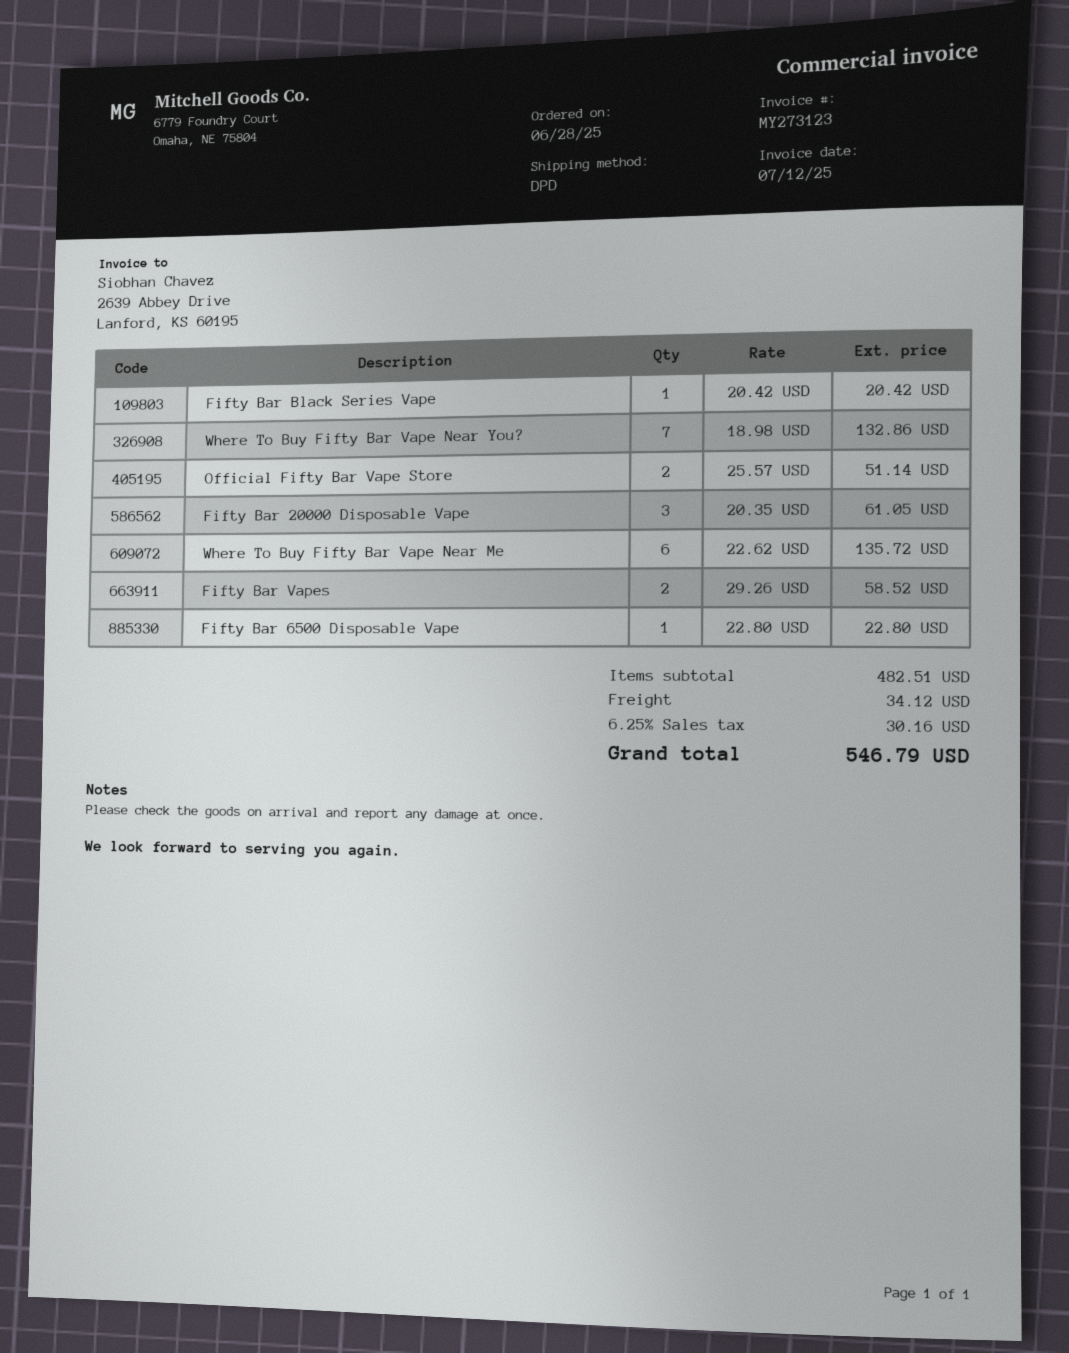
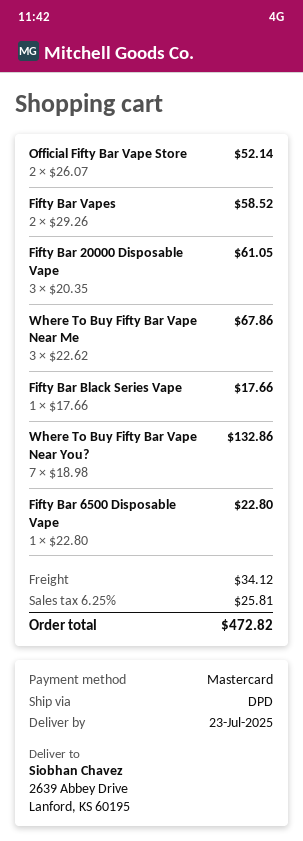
Fifty Bar Black Series Vape: 1 x 20.42 = 20.42 -> 1 x 17.66 = 17.66
Official Fifty Bar Vape Store: 2 x 25.57 = 51.14 -> 2 x 26.07 = 52.14
Where To Buy Fifty Bar Vape Near Me: 6 x 22.62 = 135.72 -> 3 x 22.62 = 67.86
tax: 6.25% = 30.16 -> 6.25% = 25.81
total: 546.79 -> 472.82

